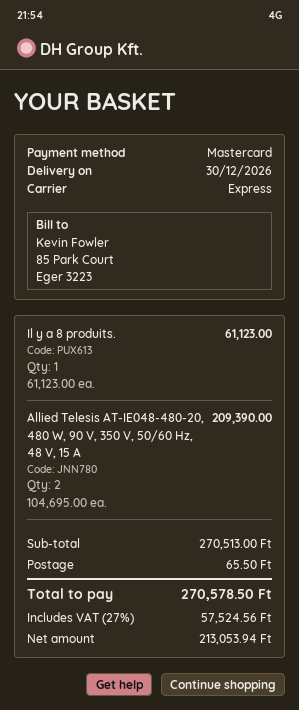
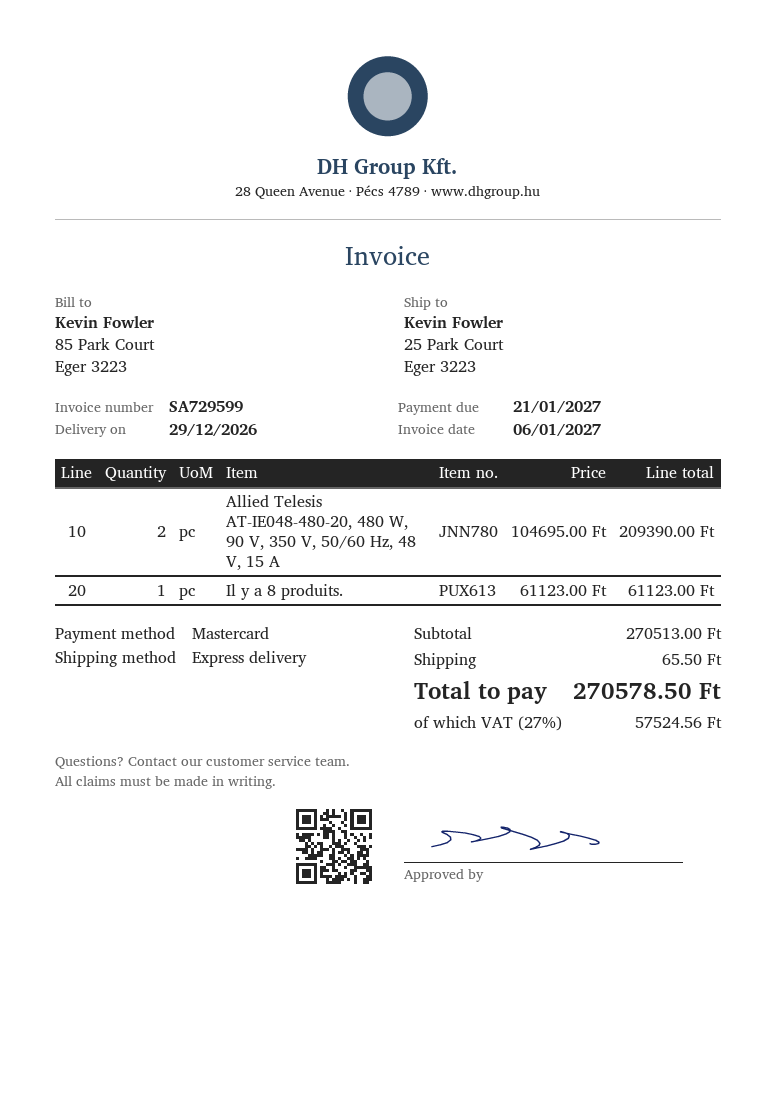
delivery date: 2026-12-30 -> 2026-12-29

